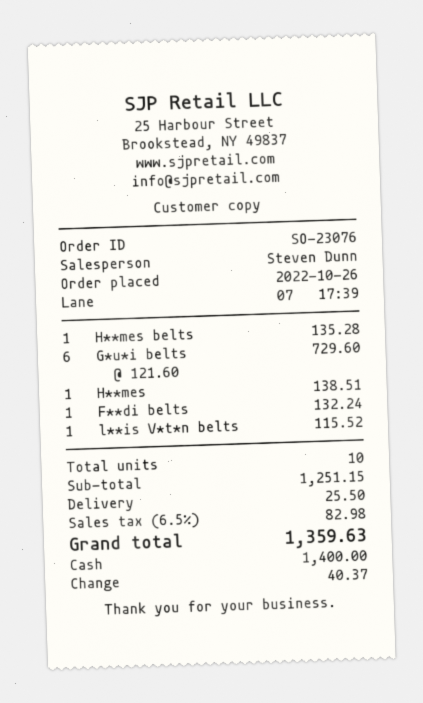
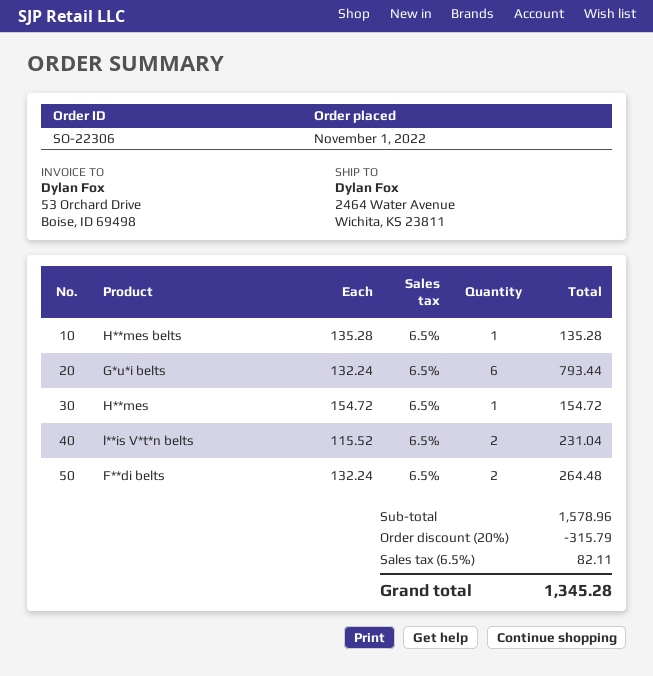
order number: SO-23076 -> SO-22306
order date: 2022-10-26 -> 2022-11-01
G*u*i belts: 6 x 121.60 = 729.60 -> 6 x 132.24 = 793.44
H**mes: 1 x 138.51 = 138.51 -> 1 x 154.72 = 154.72
F**di belts: 1 x 132.24 = 132.24 -> 2 x 132.24 = 264.48
l**is V*t*n belts: 1 x 115.52 = 115.52 -> 2 x 115.52 = 231.04
subtotal: 1251.15 -> 1578.96
discount: none -> 20% = 315.79
shipping: 25.50 -> none
tax: 6.5% = 82.98 -> 6.5% = 82.11
total: 1359.63 -> 1345.28

